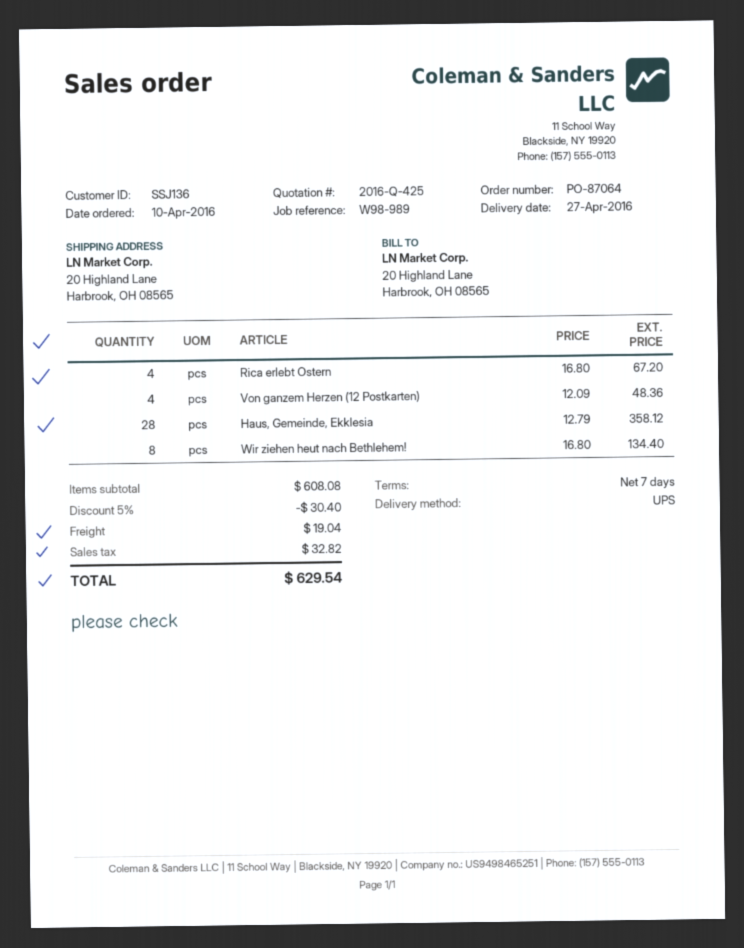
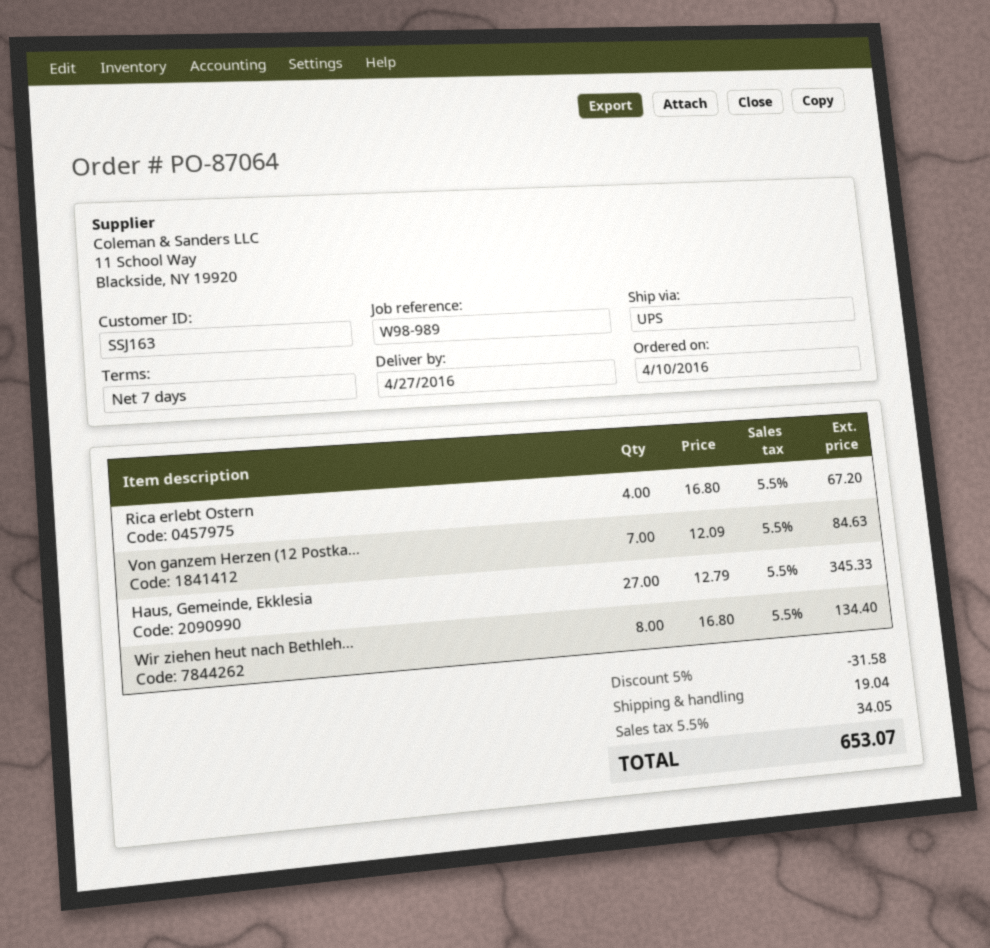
customer number: SSJ136 -> SSJ163
Von ganzem Herzen (12 Postkarten): 4 x 12.09 = 48.36 -> 7 x 12.09 = 84.63
Haus, Gemeinde, Ekklesia: 28 x 12.79 = 358.12 -> 27 x 12.79 = 345.33
discount: 5% = 30.40 -> 5% = 31.58
tax: 32.82 -> 34.05
total: 629.54 -> 653.07

